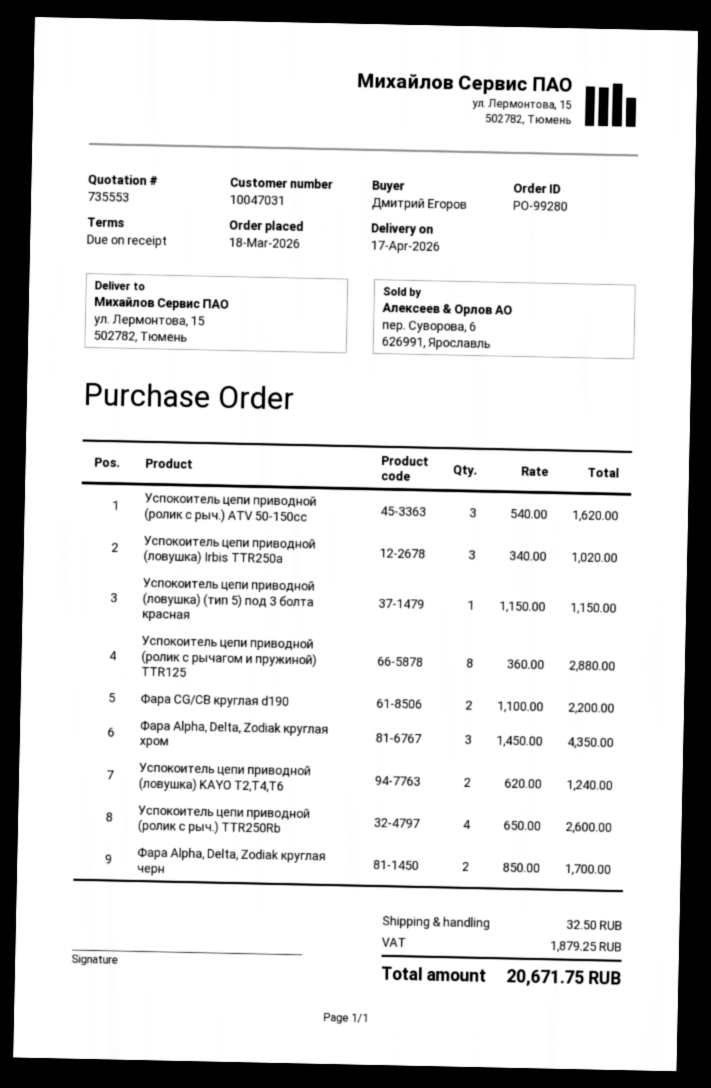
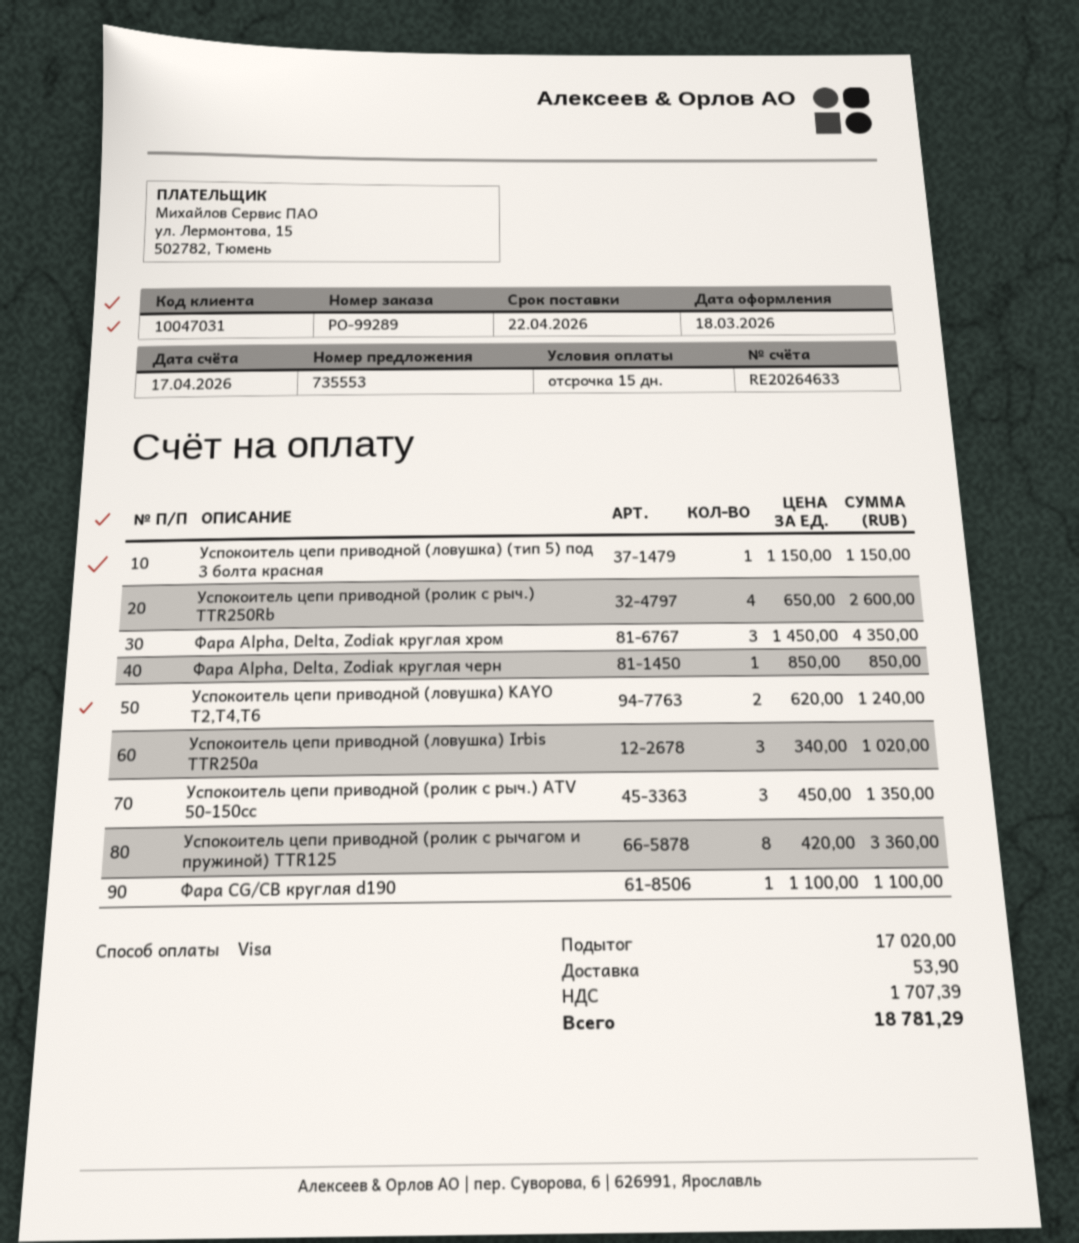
order number: PO-99280 -> PO-99289
delivery date: 2026-04-17 -> 2026-04-22
payment terms: on receipt -> 15 days
Успокоитель цепи приводной (ролик с рыч.) ATV 50-150cc: 3 x 540.00 = 1620.00 -> 3 x 450.00 = 1350.00
Успокоитель цепи приводной (ролик с рычагом и пружиной) TTR125: 8 x 360.00 = 2880.00 -> 8 x 420.00 = 3360.00
Фара CG/CB круглая d190: 2 x 1100.00 = 2200.00 -> 1 x 1100.00 = 1100.00
Фара Alpha, Delta, Zodiak круглая черн: 2 x 850.00 = 1700.00 -> 1 x 850.00 = 850.00
shipping: 32.50 -> 53.90
tax: 1879.25 -> 1707.39
total: 20671.75 -> 18781.29

